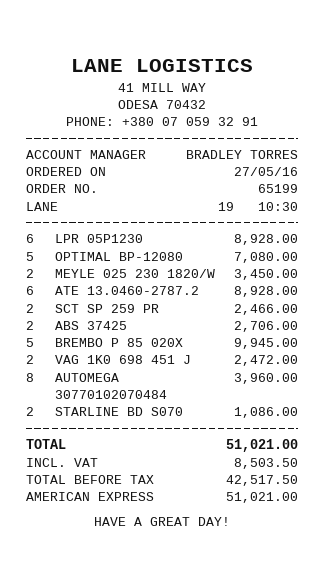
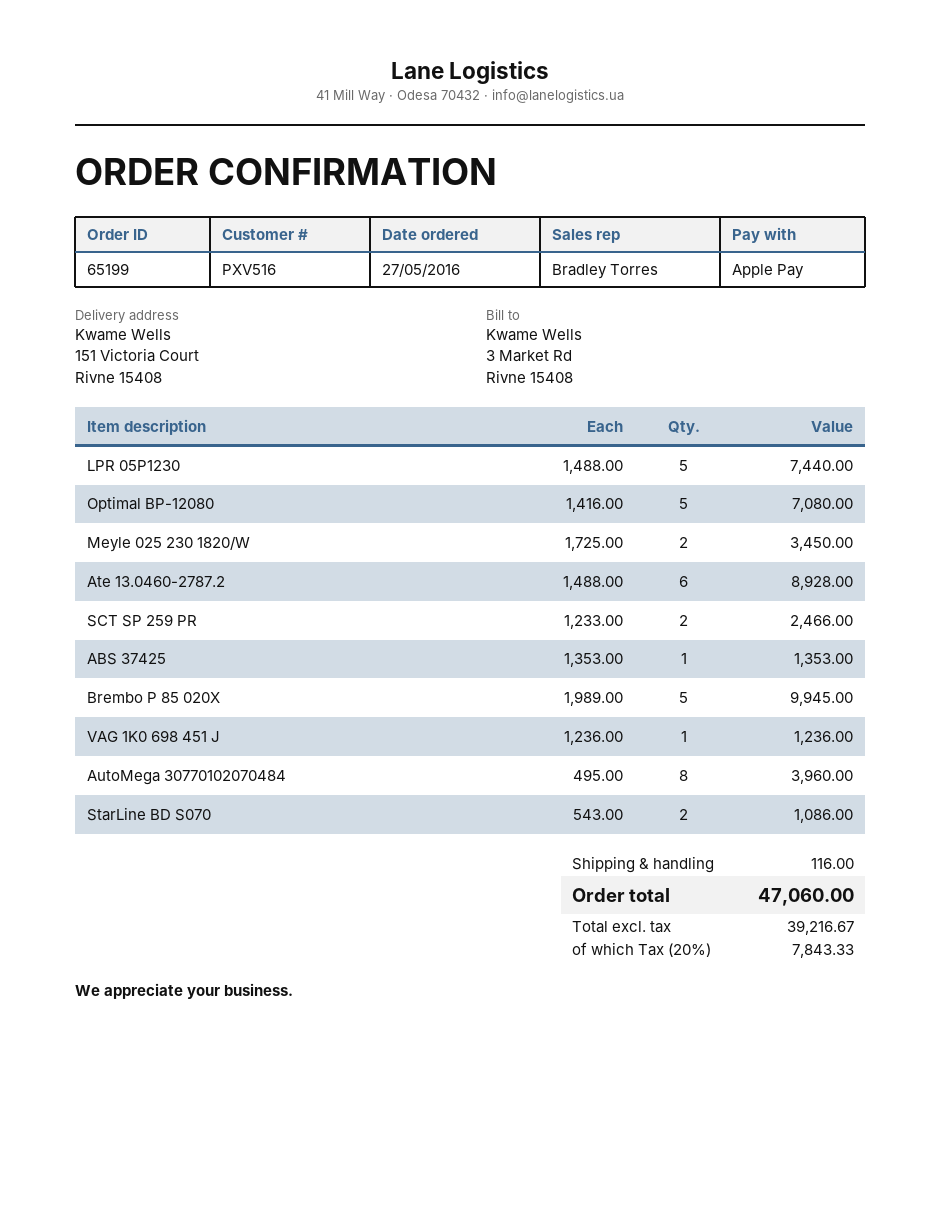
payment method: American Express -> Apple Pay
LPR 05P1230: 6 for 8928.00 -> 5 for 7440.00
ABS 37425: 2 for 2706.00 -> 1 for 1353.00
VAG 1K0 698 451 J: 2 for 2472.00 -> 1 for 1236.00
shipping: none -> 116.00
net: 42517.50 -> 39216.67
tax: 8503.50 -> 7843.33
total: 51021.00 -> 47060.00

